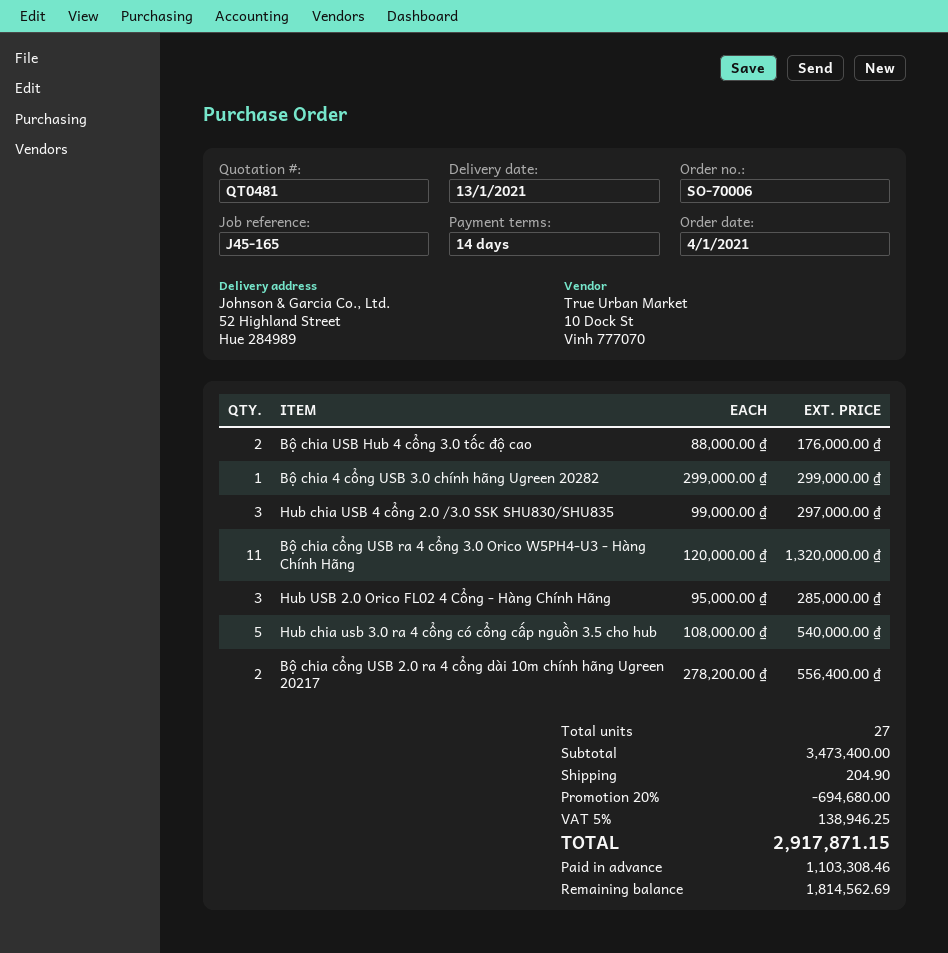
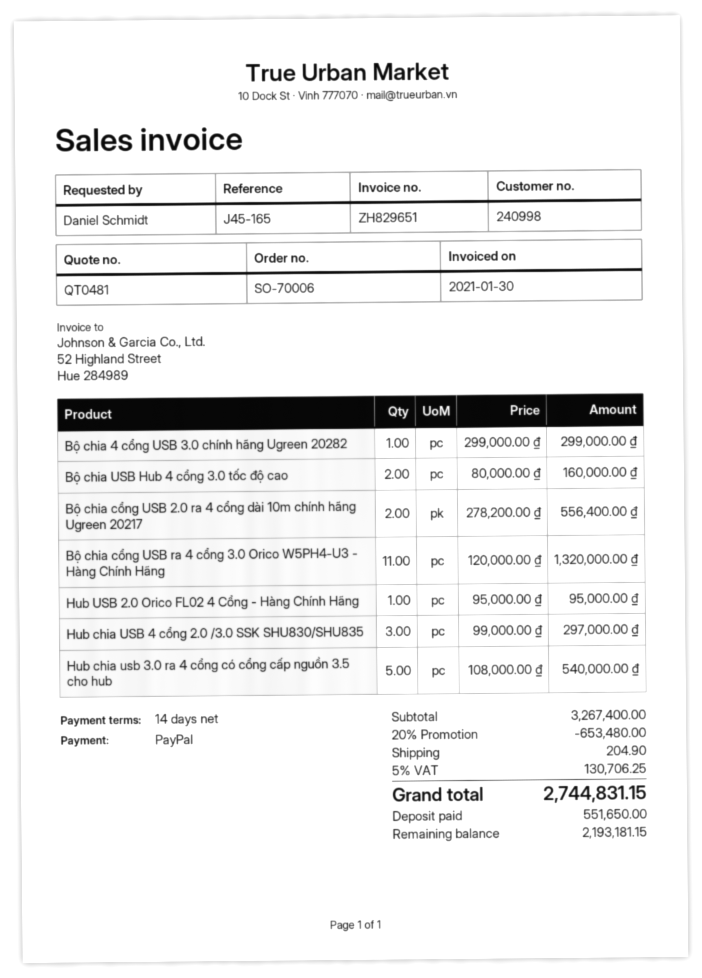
Bộ chia USB Hub 4 cổng 3.0 tốc độ cao: 2 x 88000.00 = 176000.00 -> 2 x 80000.00 = 160000.00
Hub USB 2.0 Orico FL02 4 Cổng - Hàng Chính Hãng: 3 x 95000.00 = 285000.00 -> 1 x 95000.00 = 95000.00
subtotal: 3473400.00 -> 3267400.00
discount: 20% = 694680.00 -> 20% = 653480.00
tax: 5% = 138946.25 -> 5% = 130706.25
total: 2917871.15 -> 2744831.15
deposit: 1103308.46 -> 551650.00
balance: 1814562.69 -> 2193181.15

